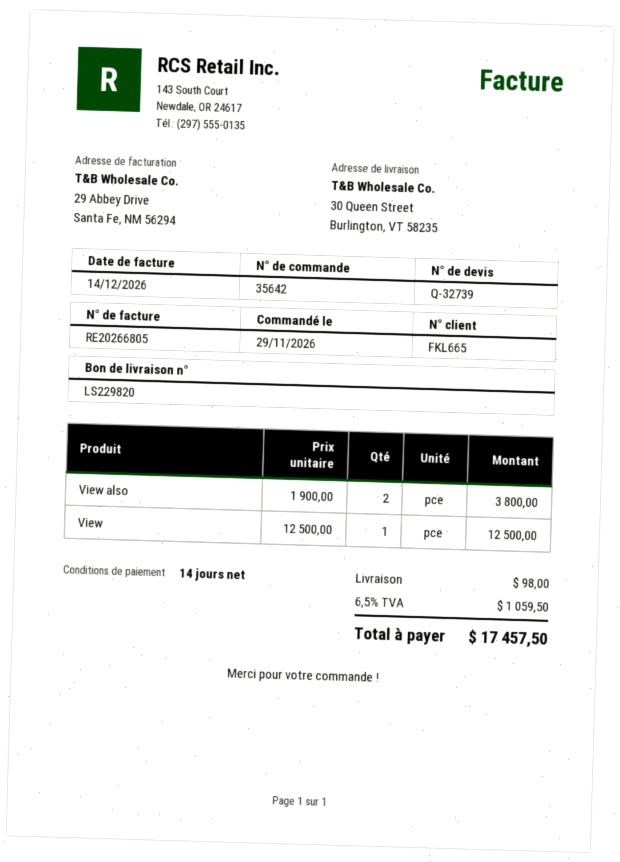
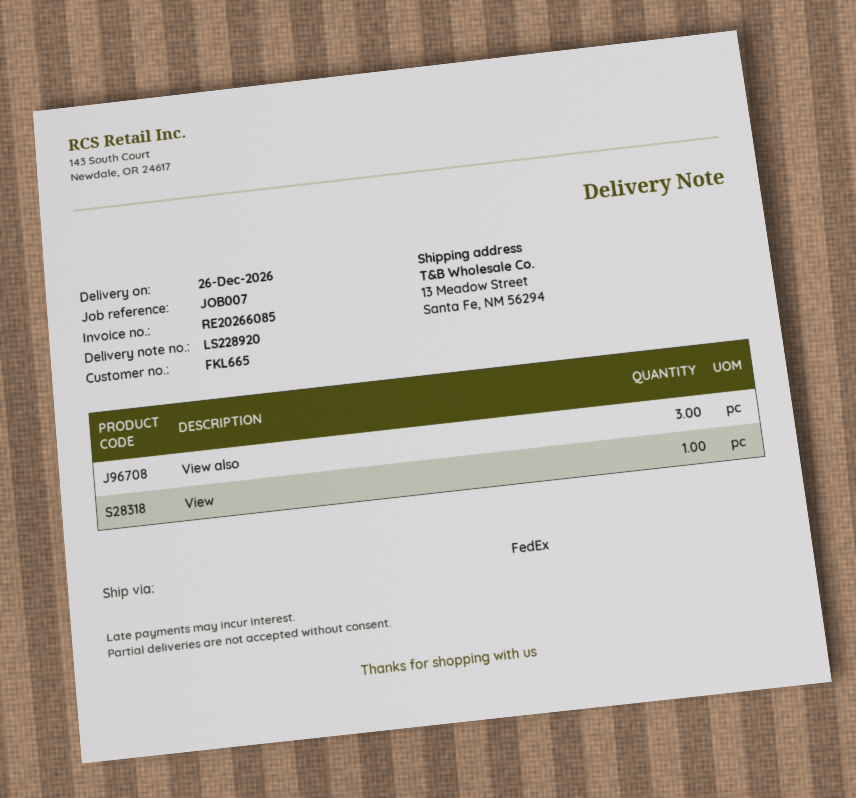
delivery note number: LS229820 -> LS228920
invoice number: RE20266805 -> RE20266085
ship to: 30 Queen Street, Burlington, VT 58235 -> 13 Meadow Street, Santa Fe, NM 56294
View also: 2 -> 3

